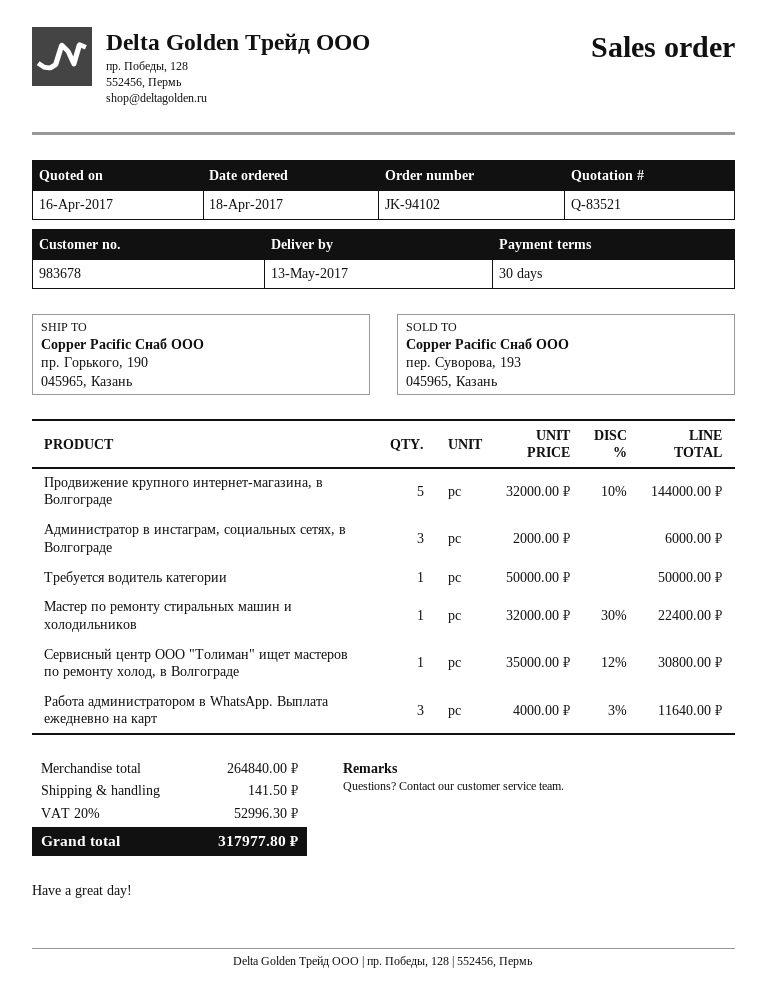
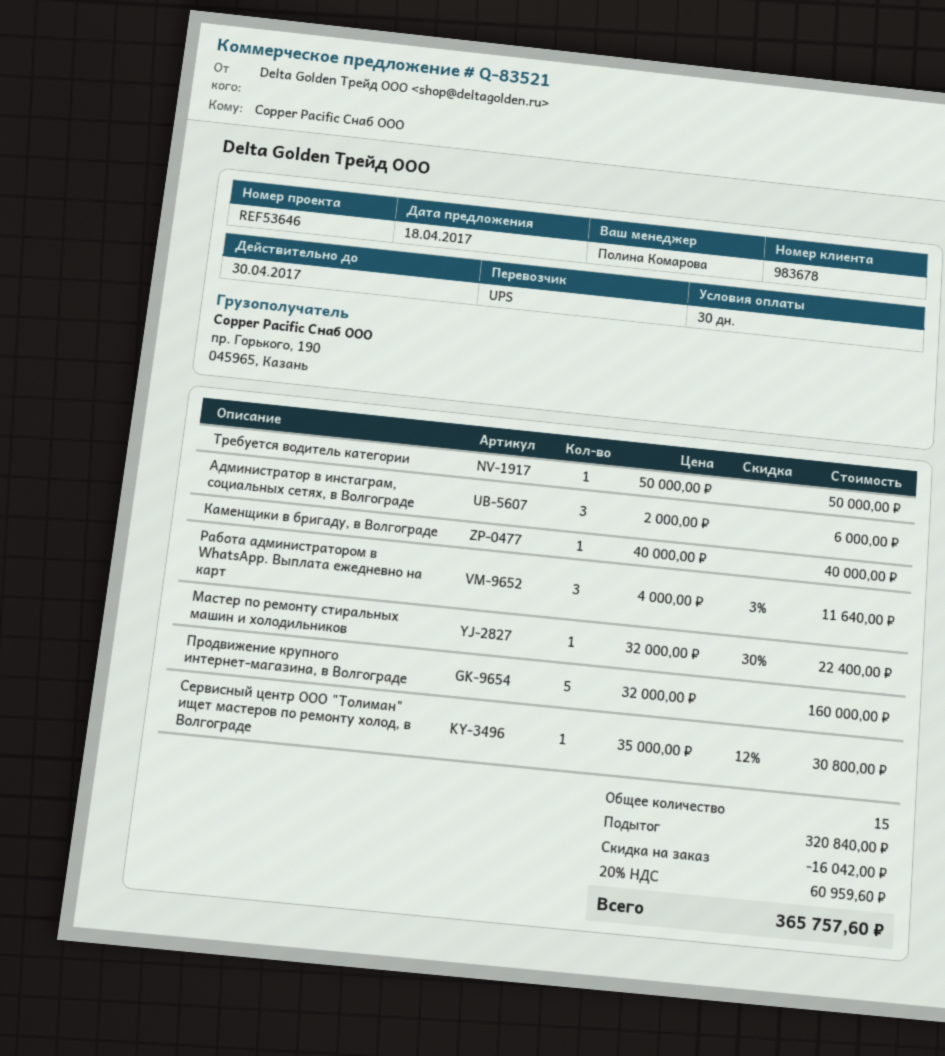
quote date: 2017-04-16 -> 2017-04-18
Продвижение крупного интернет-магазина, в Волгограде: 5 x 32000.00 - 10% = 144000.00 -> 5 x 32000.00 = 160000.00
Каменщики в бригаду, в Волгограде: none -> 1 x 40000.00 = 40000.00
subtotal: 264840.00 -> 320840.00
discount: none -> 16042.00
shipping: 141.50 -> none
tax: 20% = 52996.30 -> 20% = 60959.60
total: 317977.80 -> 365757.60

